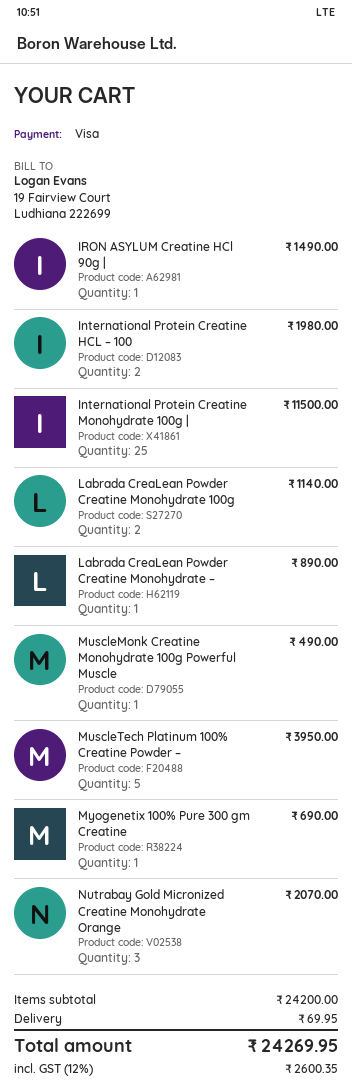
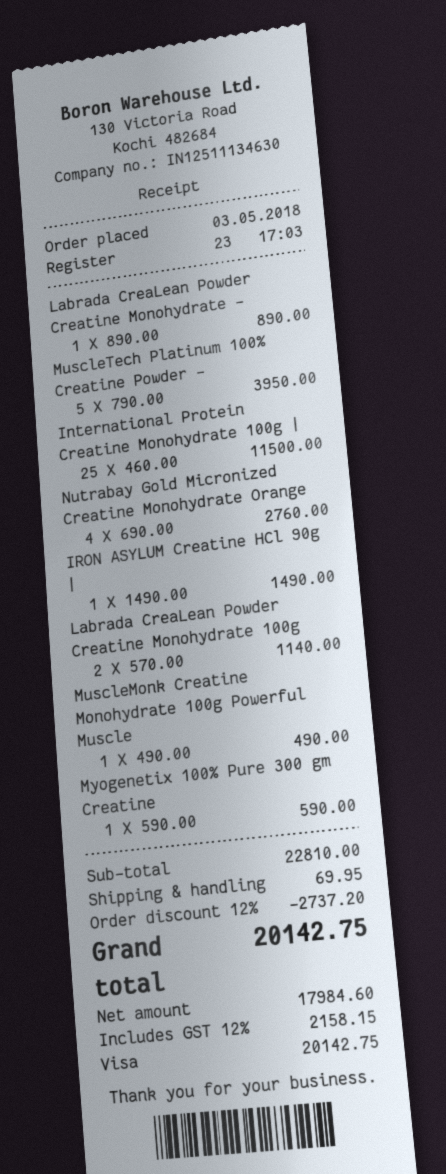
International Protein Creatine HCL – 100: 2 for 1980.00 -> none
Myogenetix 100% Pure 300 gm Creatine: 1 for 690.00 -> 1 for 590.00
Nutrabay Gold Micronized Creatine Monohydrate Orange: 3 for 2070.00 -> 4 for 2760.00
subtotal: 24200.00 -> 22810.00
discount: none -> 12% = 2737.20
tax: 12% = 2600.35 -> 12% = 2158.15
total: 24269.95 -> 20142.75

